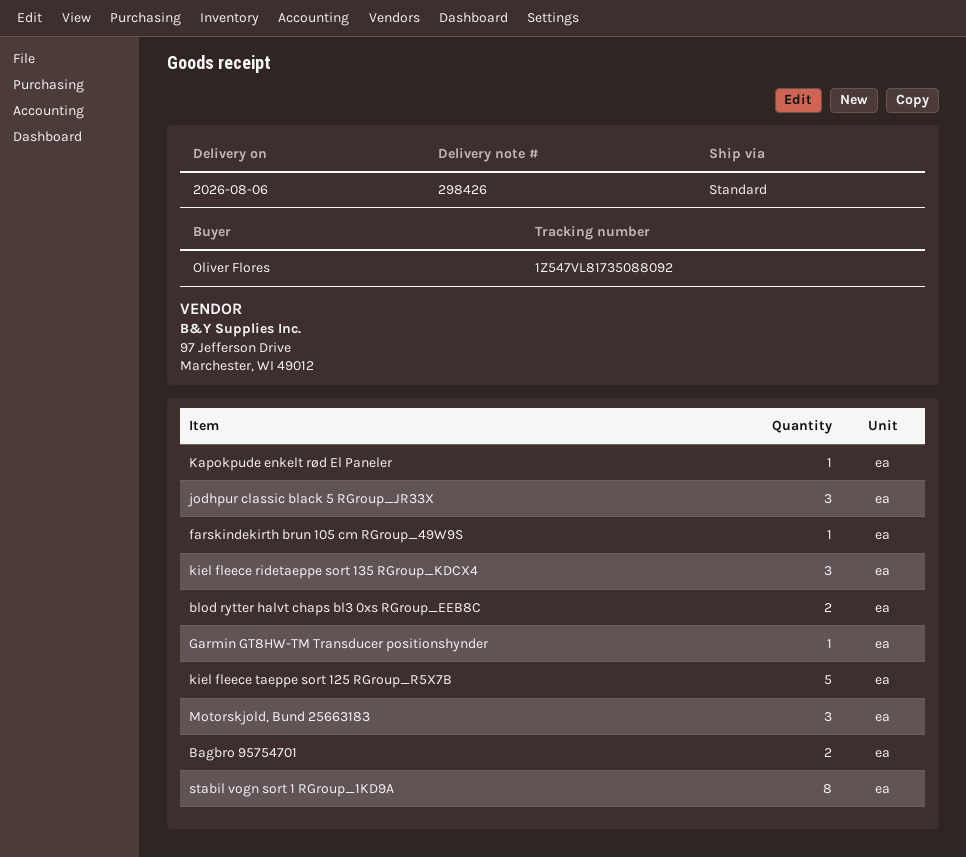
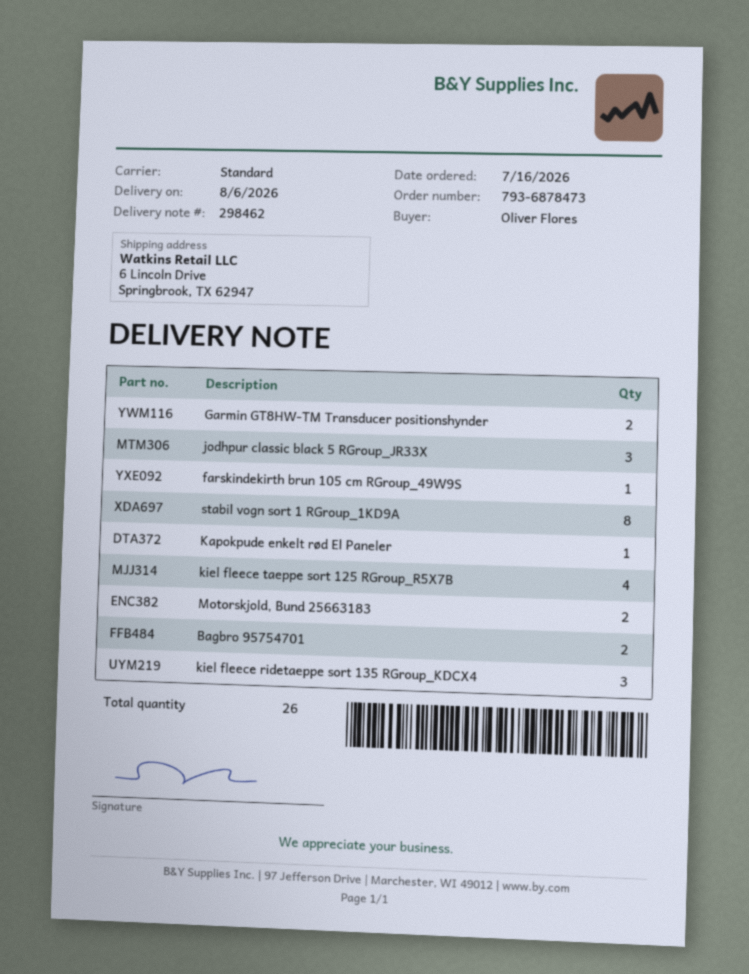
delivery note number: 298426 -> 298462
blod rytter halvt chaps bl3 0xs RGroup_EEB8C: 2 -> none
Garmin GT8HW-TM Transducer positionshynder: 1 -> 2
kiel fleece taeppe sort 125 RGroup_R5X7B: 5 -> 4
Motorskjold, Bund 25663183: 3 -> 2

